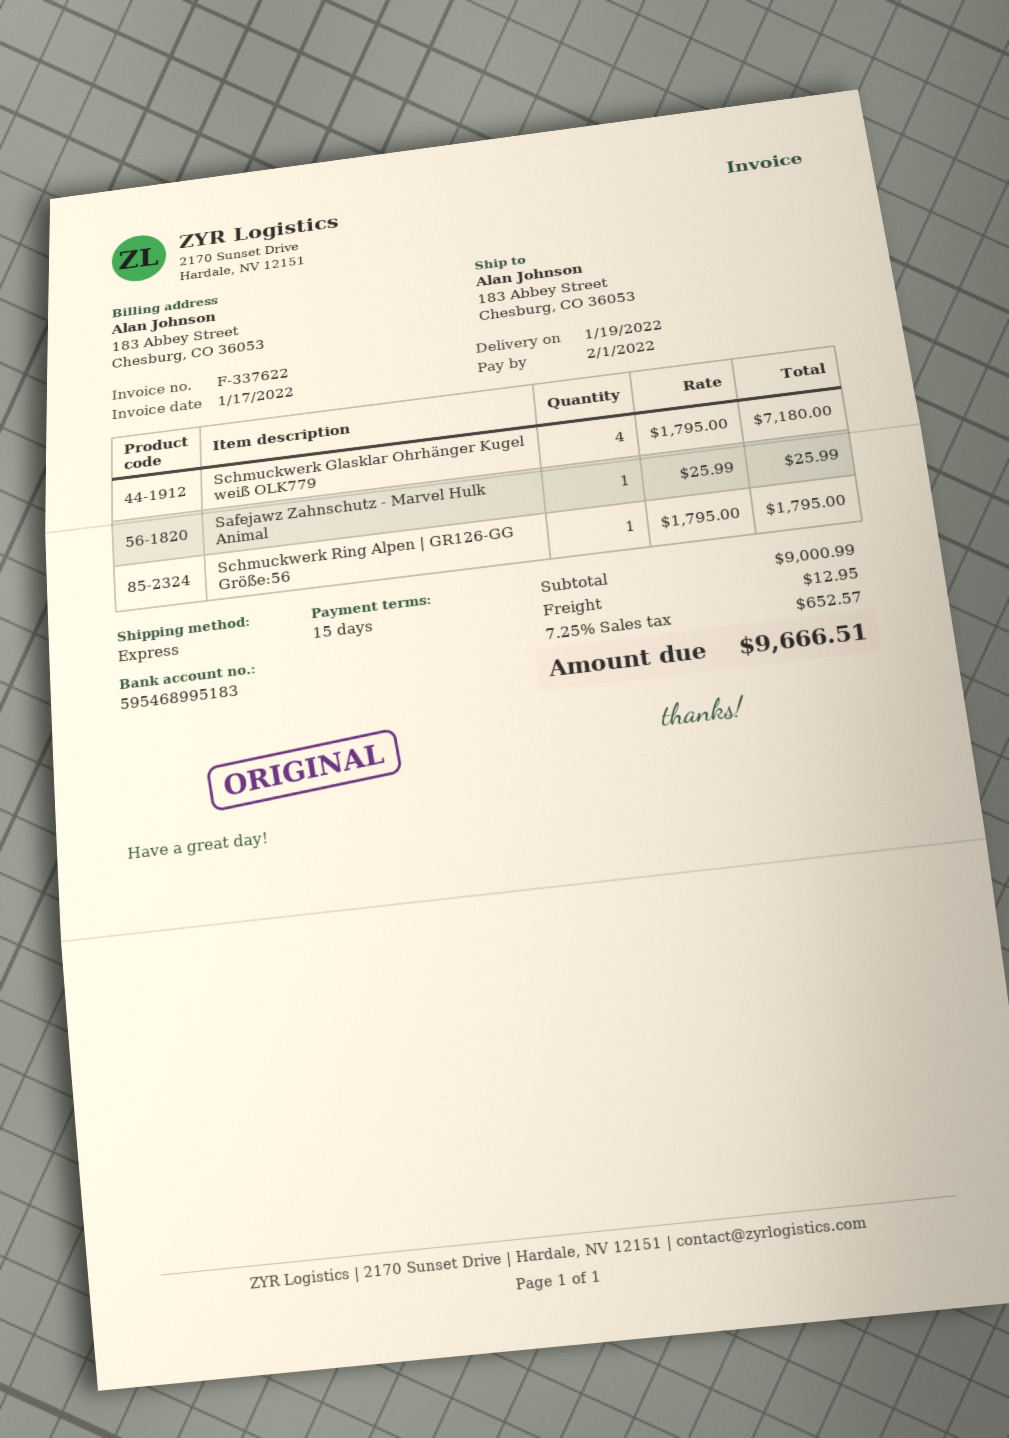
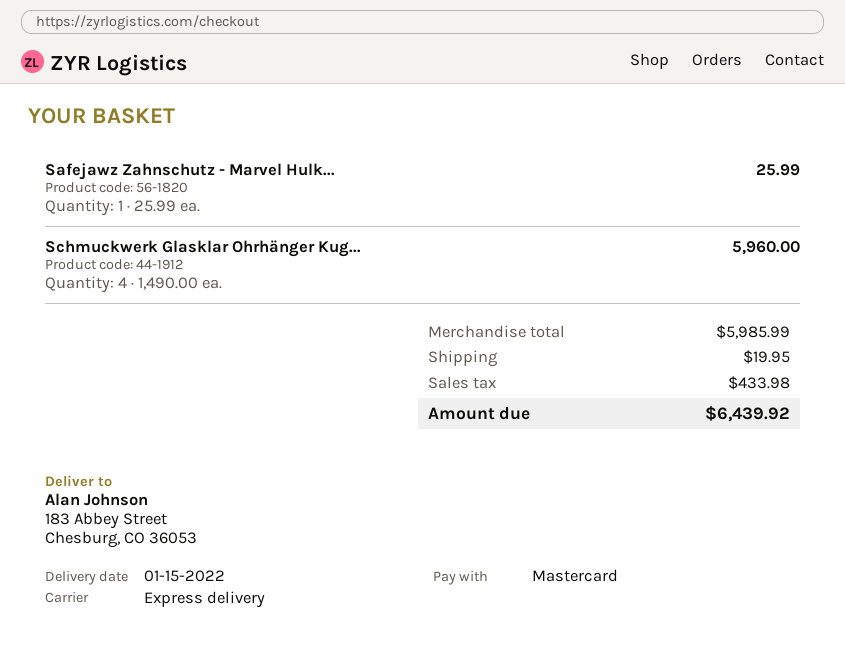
delivery date: 2022-01-19 -> 2022-01-15
Schmuckwerk Glasklar Ohrhänger Kugel weiß OLK779: 4 x 1795.00 = 7180.00 -> 4 x 1490.00 = 5960.00
Schmuckwerk Ring Alpen | GR126-GG Größe:56: 1 x 1795.00 = 1795.00 -> none
subtotal: 9000.99 -> 5985.99
shipping: 12.95 -> 19.95
tax: 652.57 -> 433.98
total: 9666.51 -> 6439.92

